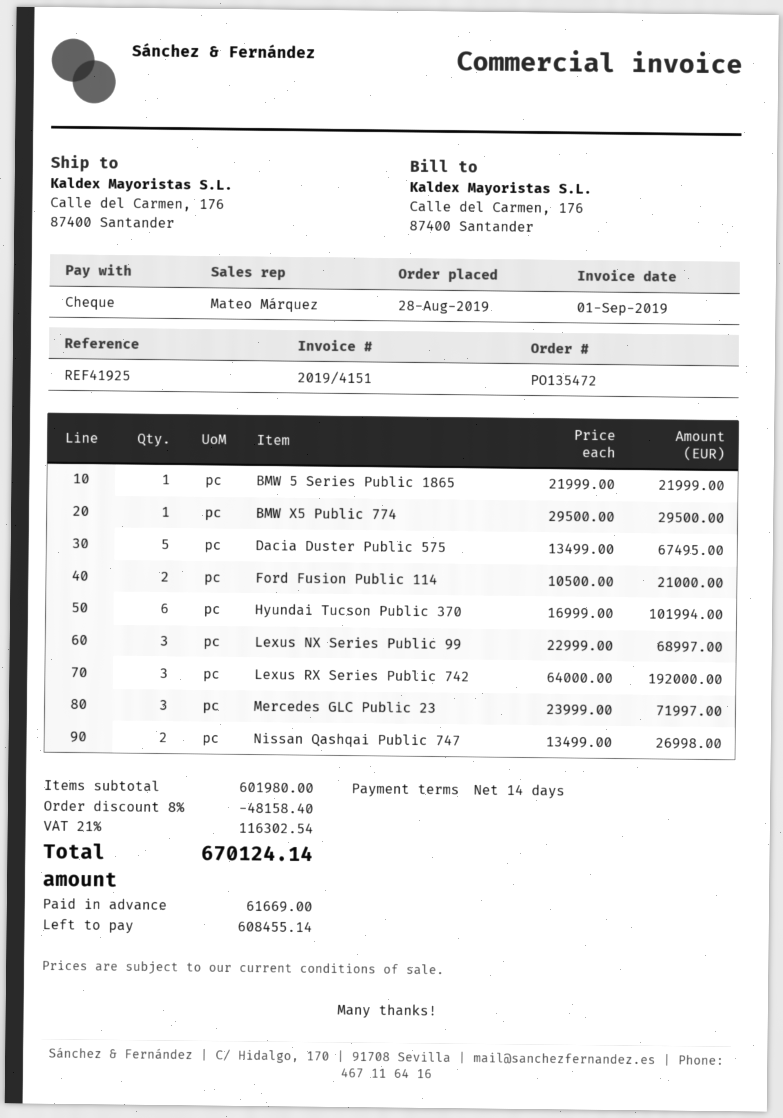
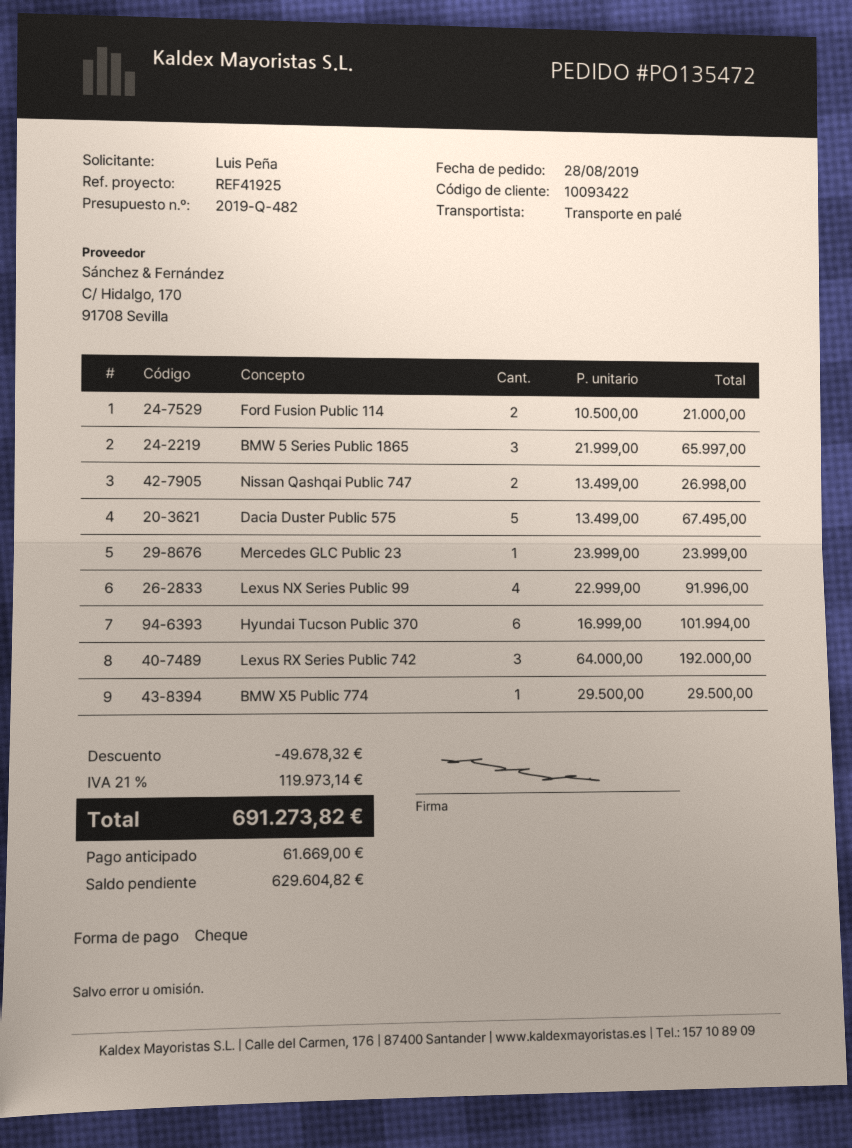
BMW 5 Series Public 1865: 1 x 21999.00 = 21999.00 -> 3 x 21999.00 = 65997.00
Lexus NX Series Public 99: 3 x 22999.00 = 68997.00 -> 4 x 22999.00 = 91996.00
Mercedes GLC Public 23: 3 x 23999.00 = 71997.00 -> 1 x 23999.00 = 23999.00
discount: 48158.40 -> 49678.32
tax: 21% = 116302.54 -> 21% = 119973.14
total: 670124.14 -> 691273.82
balance: 608455.14 -> 629604.82

